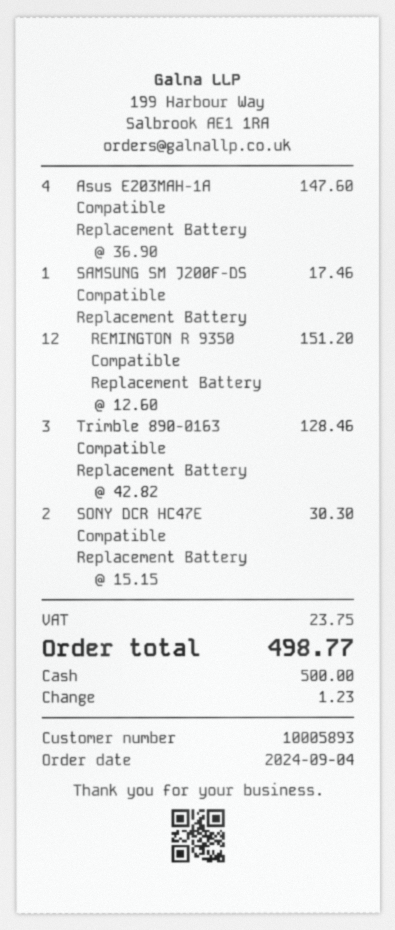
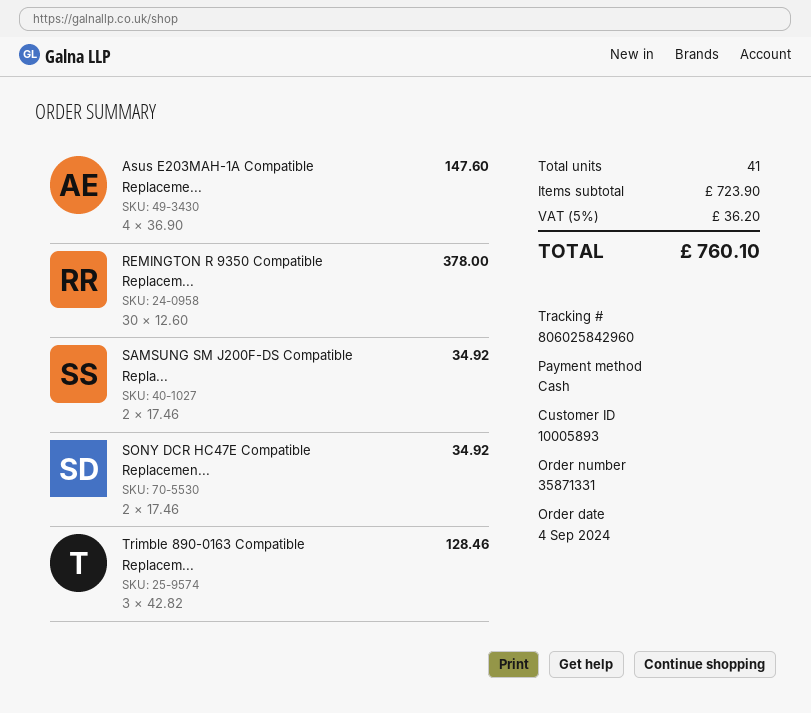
SAMSUNG SM J200F-DS Compatible Replacement Battery: 1 x 17.46 = 17.46 -> 2 x 17.46 = 34.92
REMINGTON R 9350 Compatible Replacement Battery: 12 x 12.60 = 151.20 -> 30 x 12.60 = 378.00
SONY DCR HC47E Compatible Replacement Battery: 2 x 15.15 = 30.30 -> 2 x 17.46 = 34.92
tax: 23.75 -> 36.20
total: 498.77 -> 760.10

